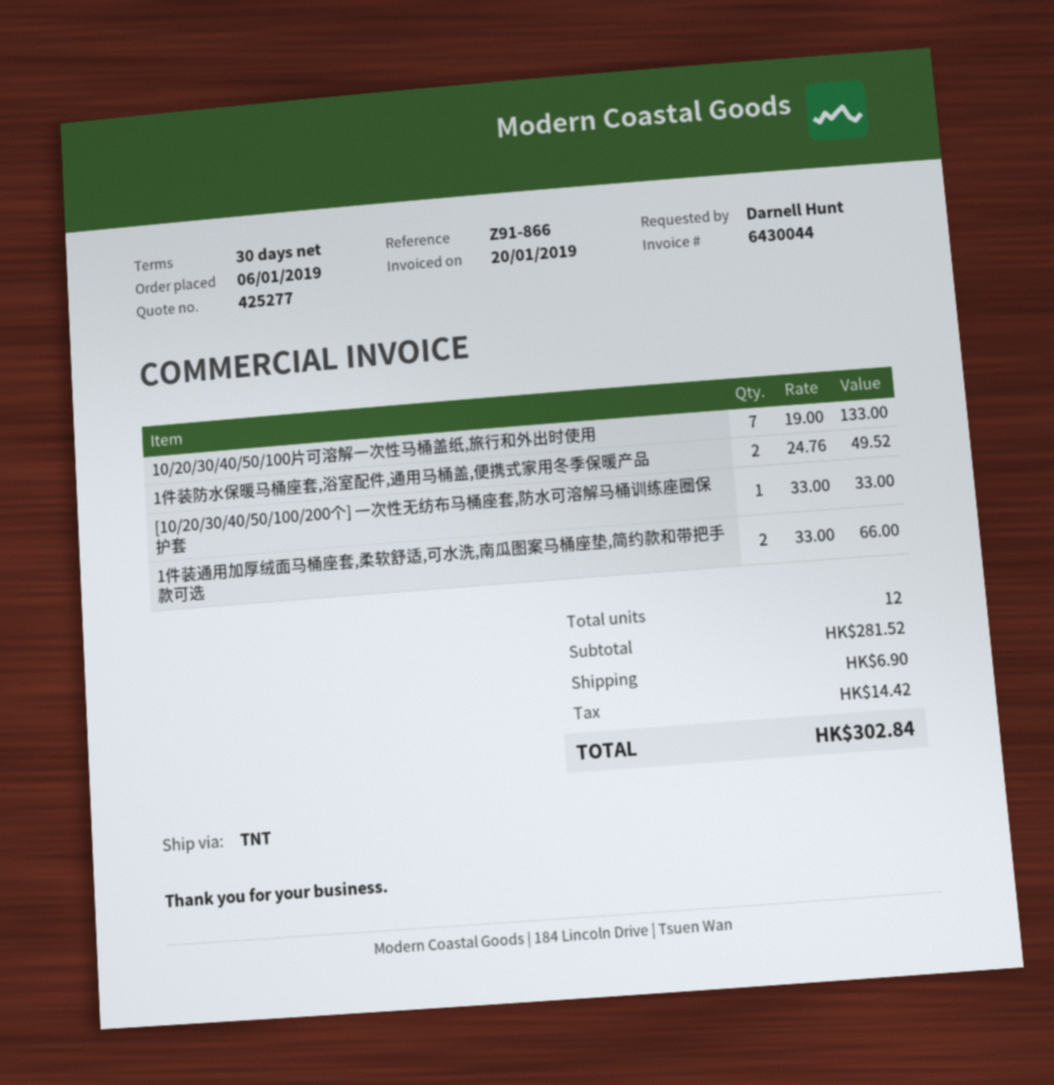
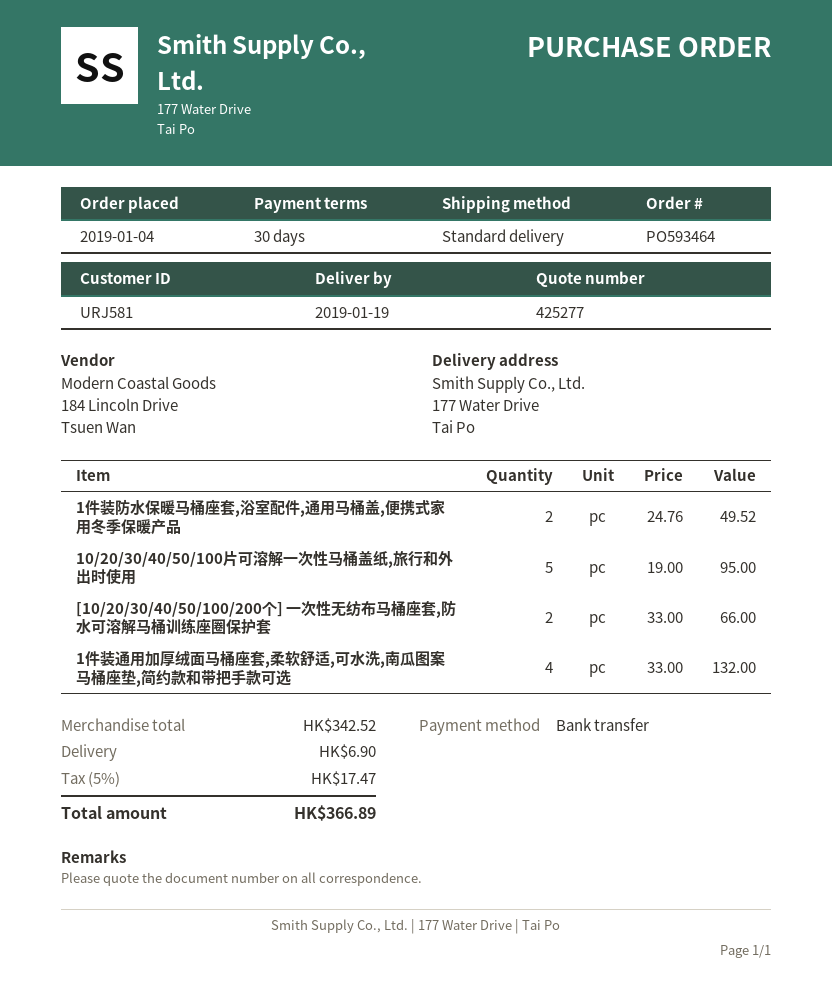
order date: 2019-01-06 -> 2019-01-04
shipping method: TNT -> standard
10/20/30/40/50/100片可溶解一次性马桶盖纸,旅行和外出时使用: 7 x 19.00 = 133.00 -> 5 x 19.00 = 95.00
[10/20/30/40/50/100/200个] 一次性无纺布马桶座套,防水可溶解马桶训练座圈保护套: 1 x 33.00 = 33.00 -> 2 x 33.00 = 66.00
1件装通用加厚绒面马桶座套,柔软舒适,可水洗,南瓜图案马桶座垫,简约款和带把手款可选: 2 x 33.00 = 66.00 -> 4 x 33.00 = 132.00
subtotal: 281.52 -> 342.52
tax: 14.42 -> 17.47
total: 302.84 -> 366.89

